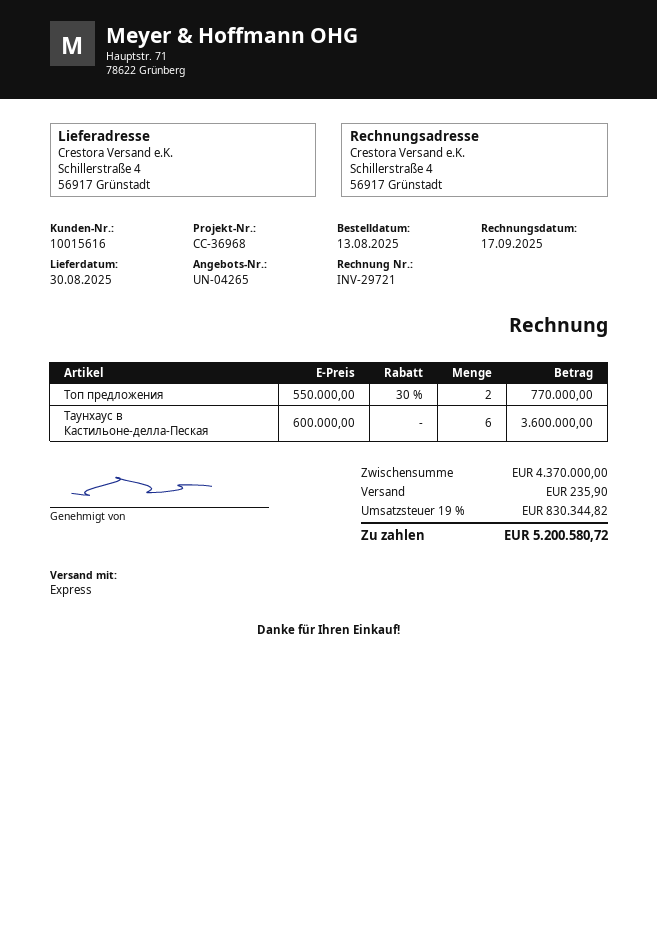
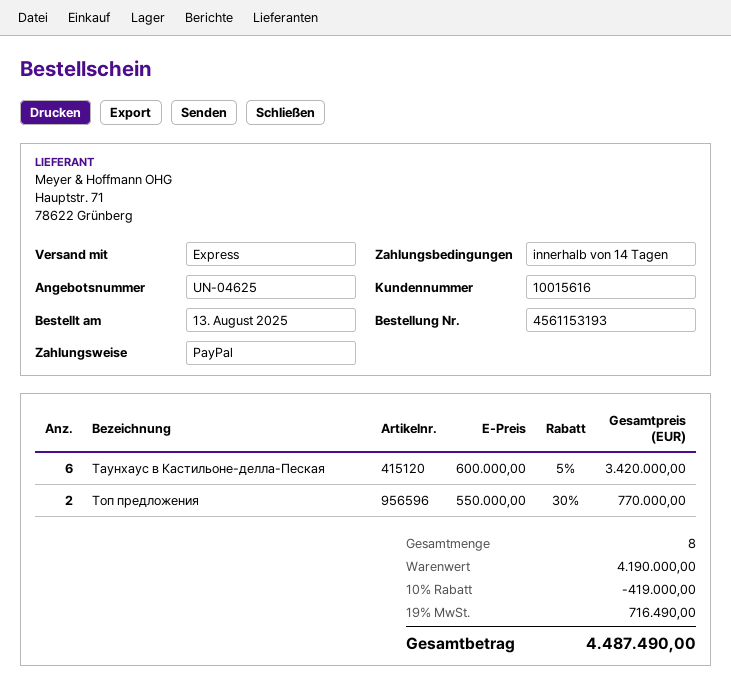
quote number: UN-04265 -> UN-04625
Таунхаус в Кастильоне-делла-Пеская: 6 x 600000.00 = 3600000.00 -> 6 x 600000.00 - 5% = 3420000.00
subtotal: 4370000.00 -> 4190000.00
discount: none -> 10% = 419000.00
shipping: 235.90 -> none
tax: 19% = 830344.82 -> 19% = 716490.00
total: 5200580.72 -> 4487490.00

